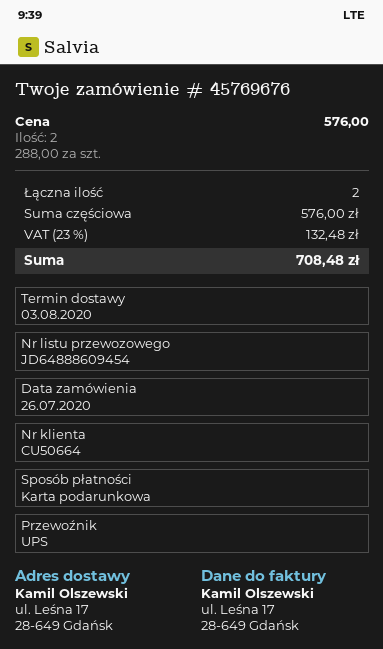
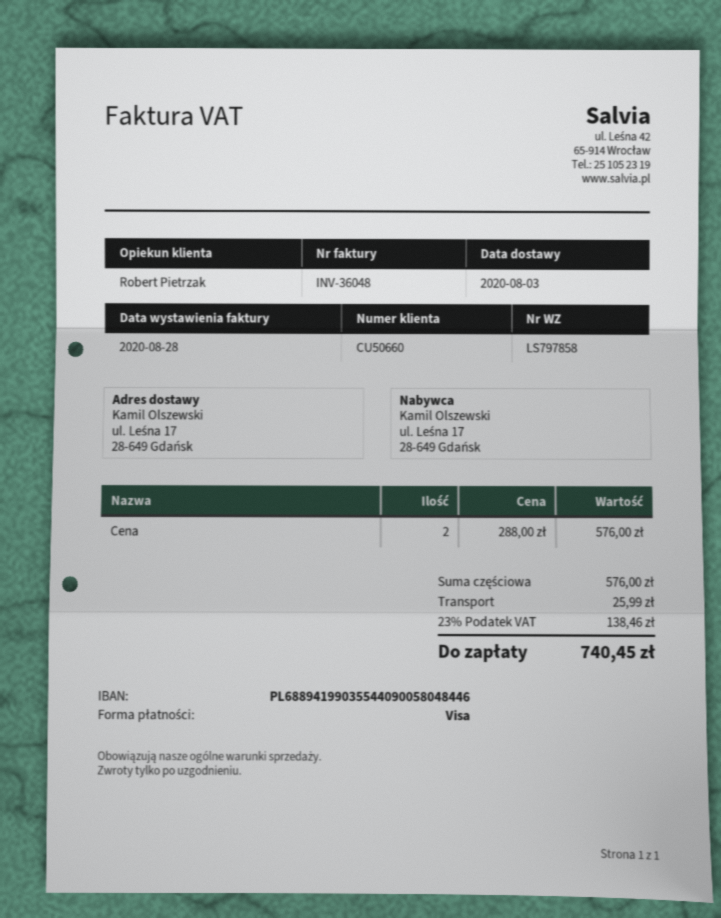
customer number: CU50664 -> CU50660
payment method: gift card -> Visa
shipping: none -> 25.99
tax: 23% = 132.48 -> 23% = 138.46
total: 708.48 -> 740.45

